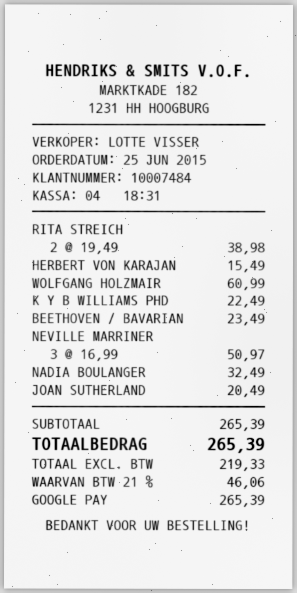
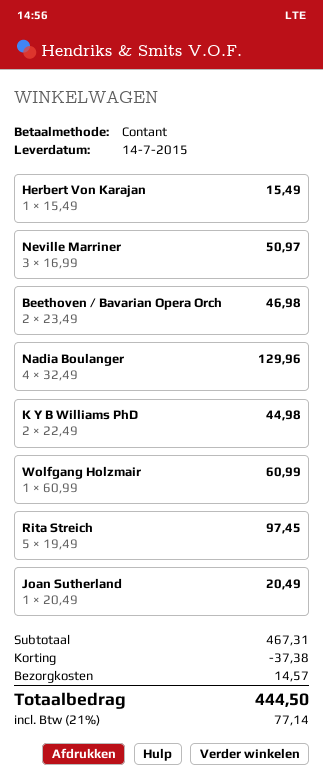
payment method: Google Pay -> cash
RITA STREICH: 2 x 19.49 = 38.98 -> 5 x 19.49 = 97.45
K Y B WILLIAMS PHD: 1 x 22.49 = 22.49 -> 2 x 22.49 = 44.98
BEETHOVEN / BAVARIAN: 1 x 23.49 = 23.49 -> 2 x 23.49 = 46.98
NADIA BOULANGER: 1 x 32.49 = 32.49 -> 4 x 32.49 = 129.96
subtotal: 265.39 -> 467.31
discount: none -> 37.38
shipping: none -> 14.57
tax: 21% = 46.06 -> 21% = 77.14
total: 265.39 -> 444.50

